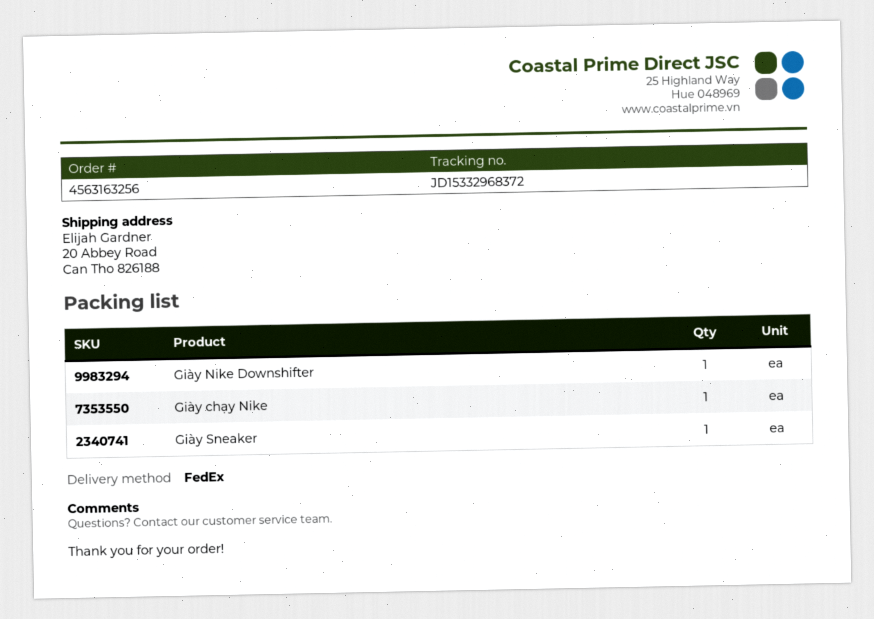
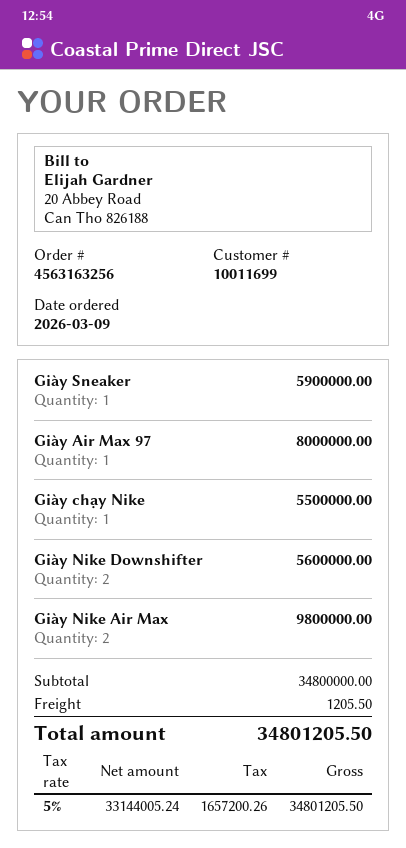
Giày Nike Downshifter: 1 -> 2
Giày Air Max 97: none -> 1
Giày Nike Air Max: none -> 2

